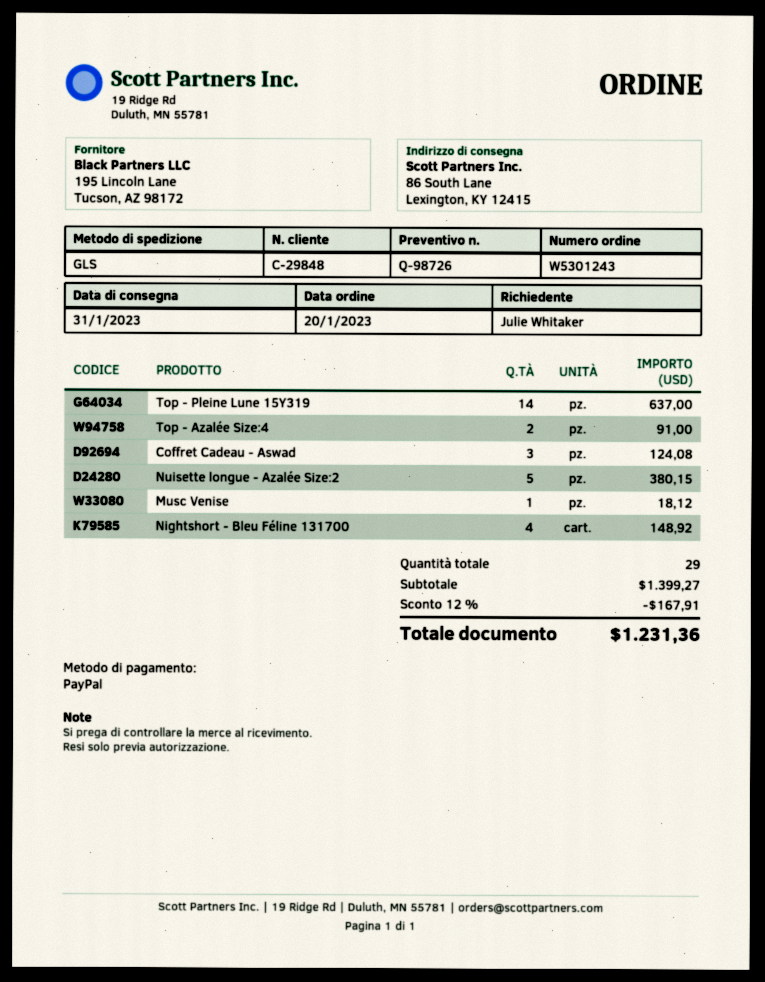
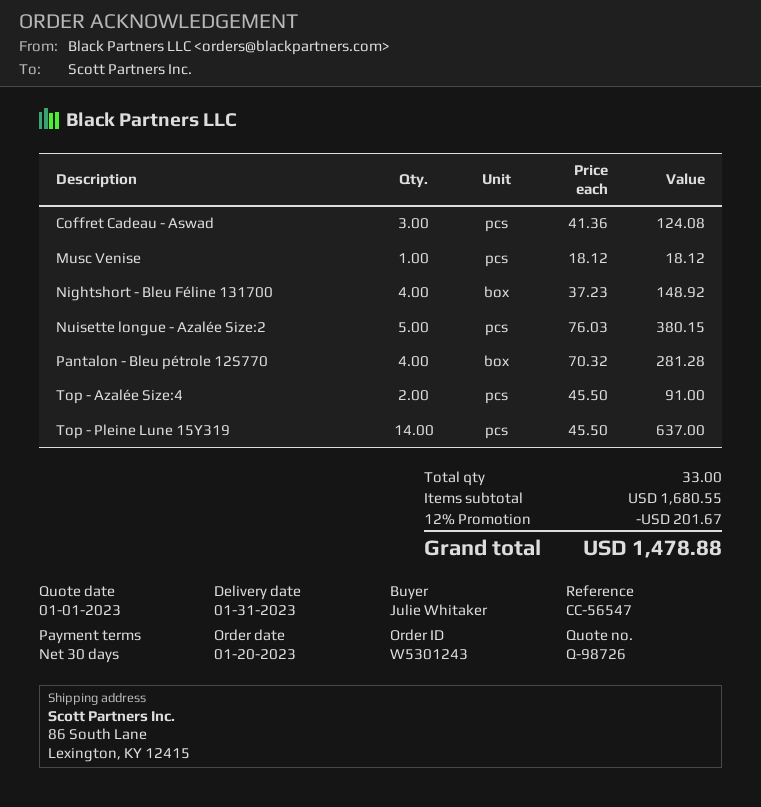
Pantalon - Bleu pétrole 12S770: none -> 4 for 281.28
total quantity: 29 -> 33
subtotal: 1399.27 -> 1680.55
discount: 12% = 167.91 -> 12% = 201.67
total: 1231.36 -> 1478.88

